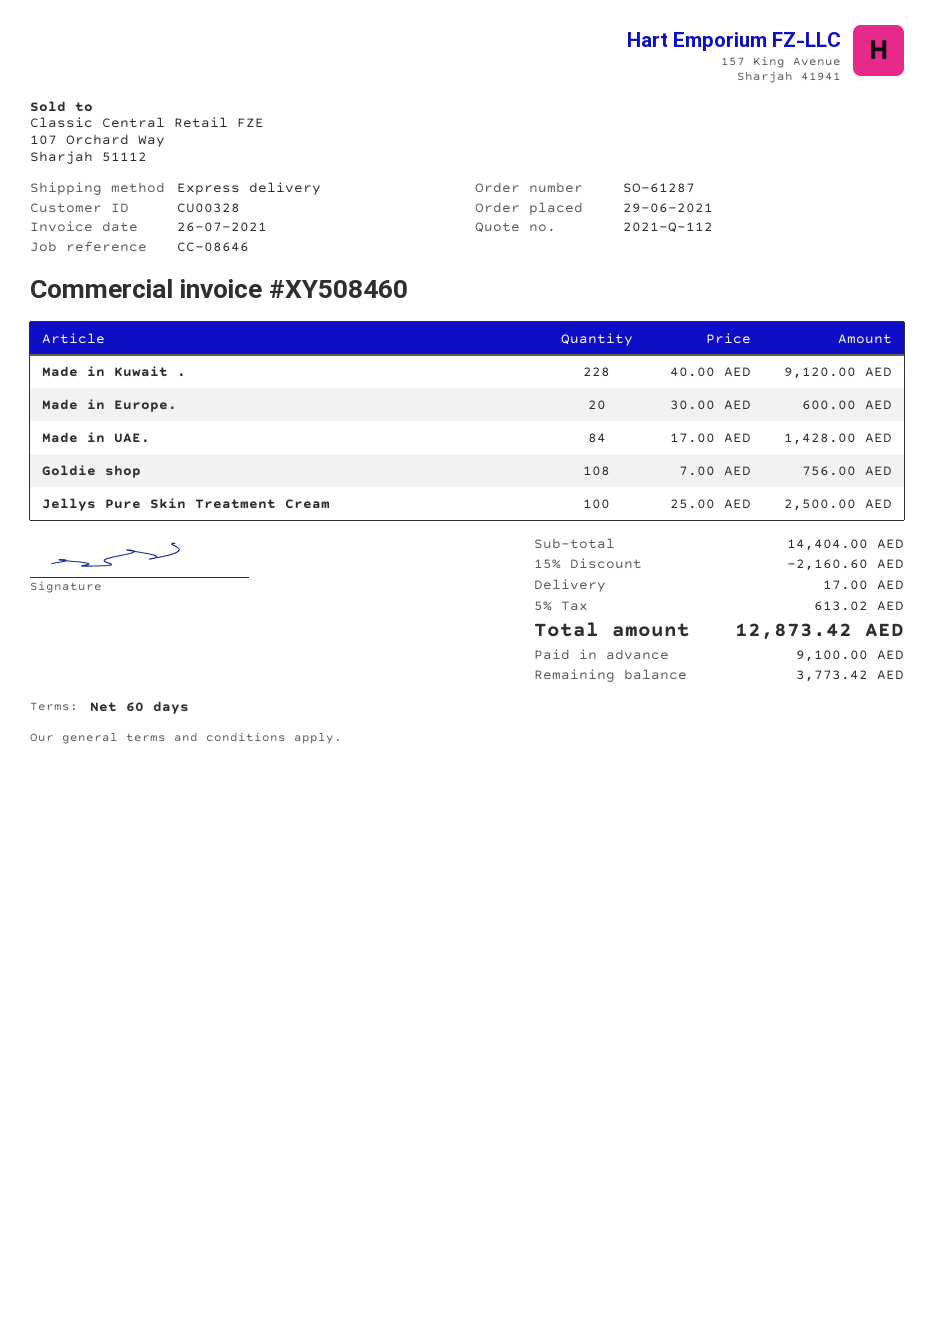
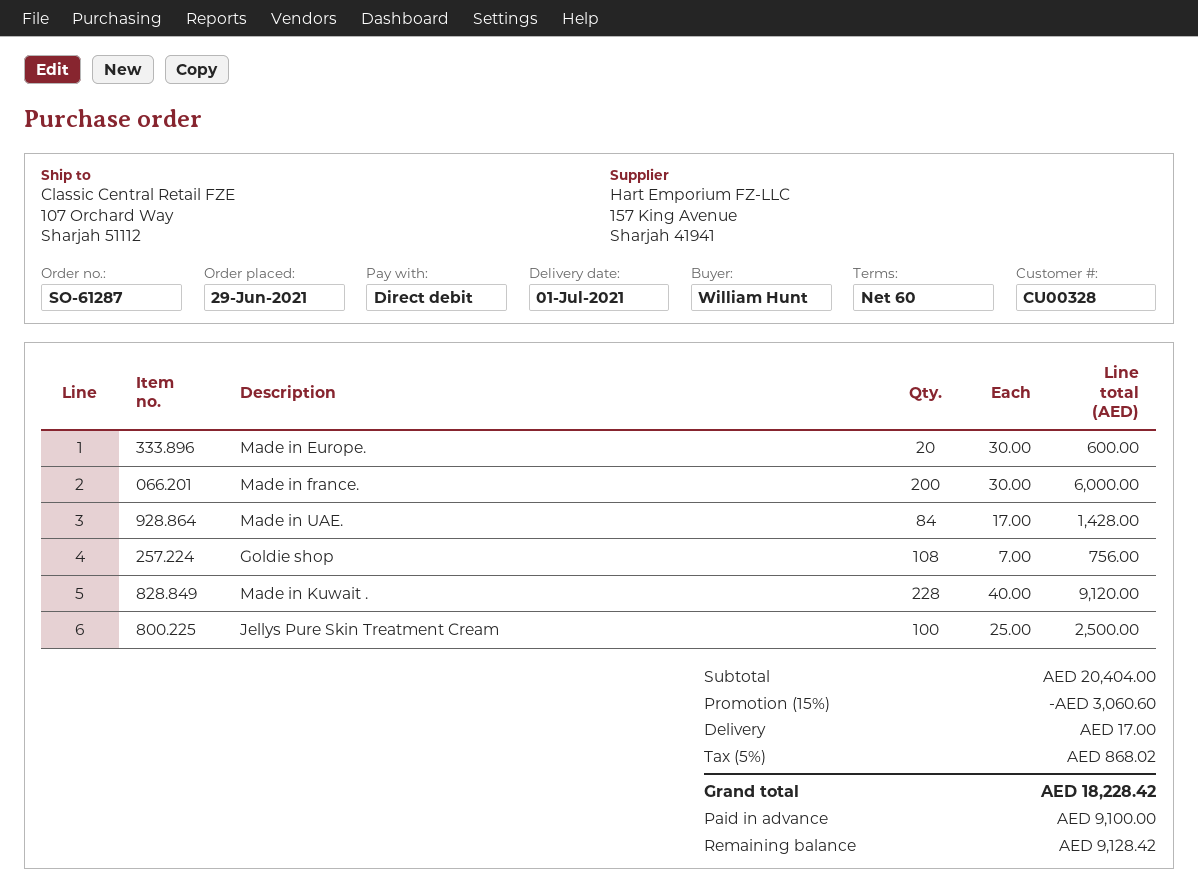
Made in france.: none -> 200 x 30.00 = 6000.00
subtotal: 14404.00 -> 20404.00
discount: 15% = 2160.60 -> 15% = 3060.60
tax: 5% = 613.02 -> 5% = 868.02
total: 12873.42 -> 18228.42
balance: 3773.42 -> 9128.42

